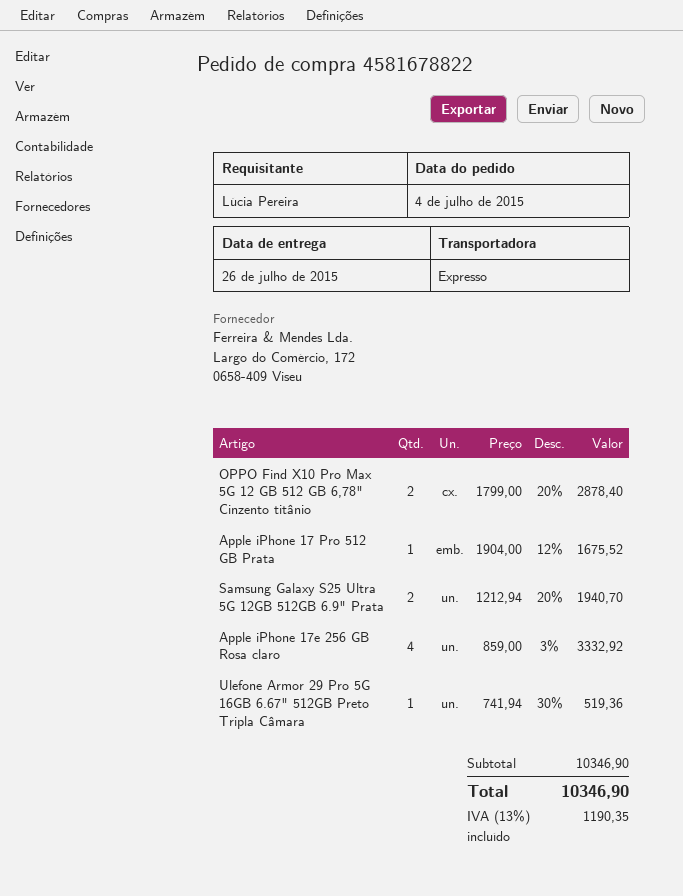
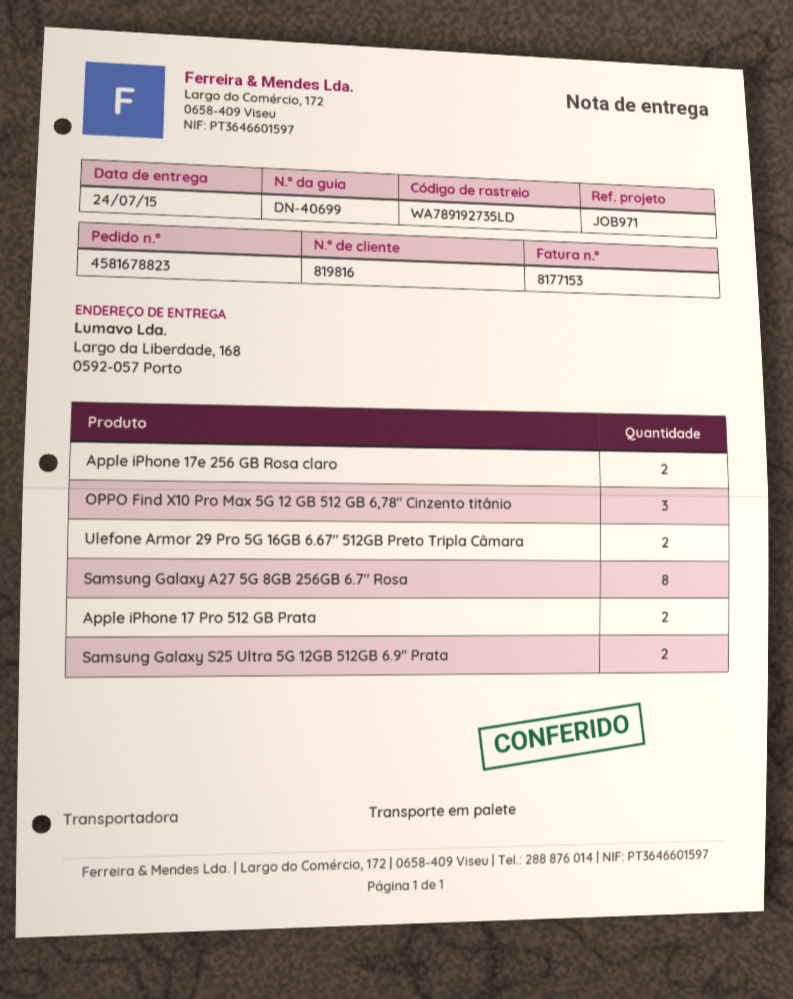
order number: 4581678822 -> 4581678823
delivery date: 2015-07-26 -> 2015-07-24
shipping method: express -> pallet freight
OPPO Find X10 Pro Max 5G 12 GB 512 GB 6,78" Cinzento titânio: 2 -> 3
Apple iPhone 17 Pro 512 GB Prata: 1 -> 2
Apple iPhone 17e 256 GB Rosa claro: 4 -> 2
Ulefone Armor 29 Pro 5G 16GB 6.67" 512GB Preto Tripla Câmara: 1 -> 2
Samsung Galaxy A27 5G 8GB 256GB 6.7" Rosa: none -> 8

